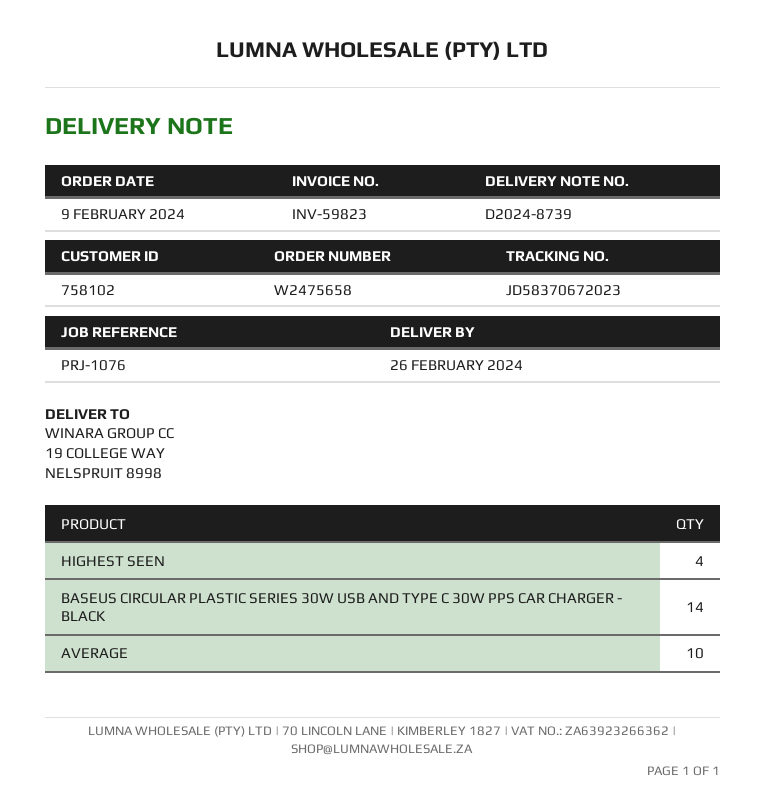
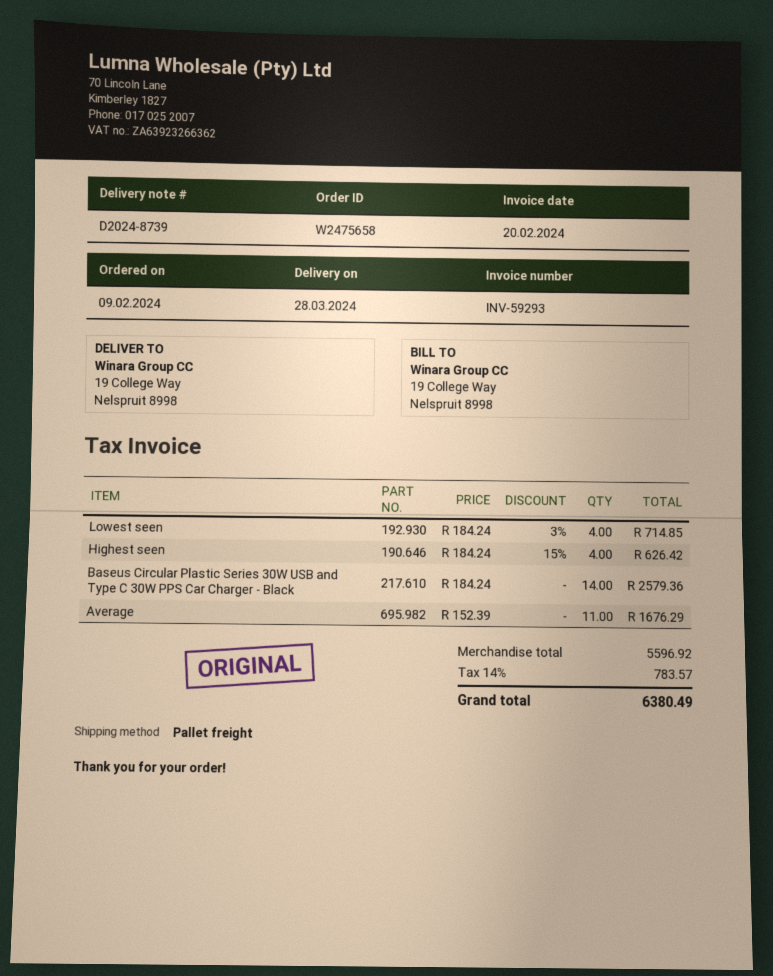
delivery date: 2024-02-26 -> 2024-03-28
invoice number: INV-59823 -> INV-59293
AVERAGE: 10 -> 11
Lowest seen: none -> 4

